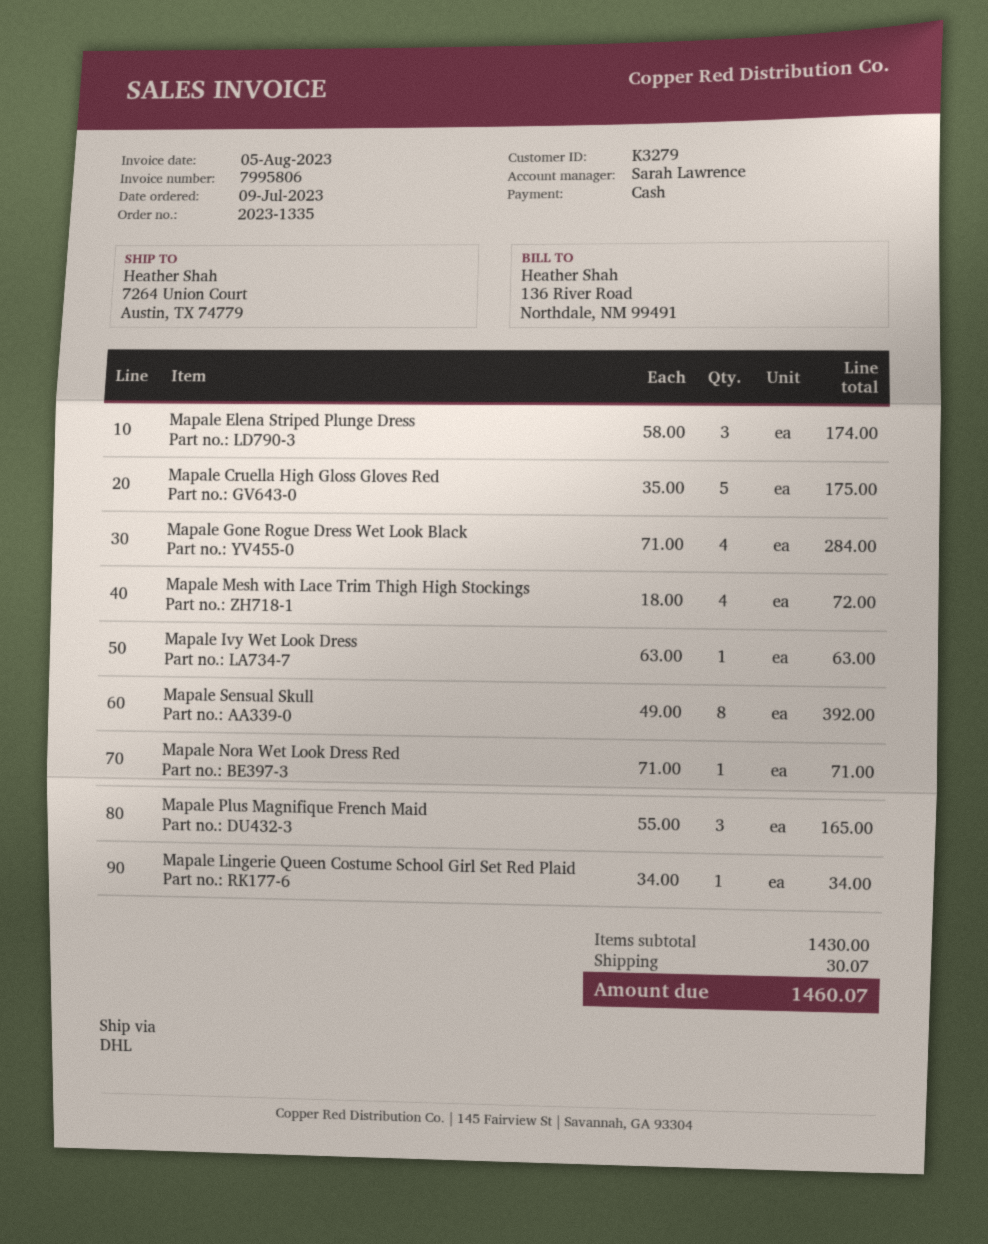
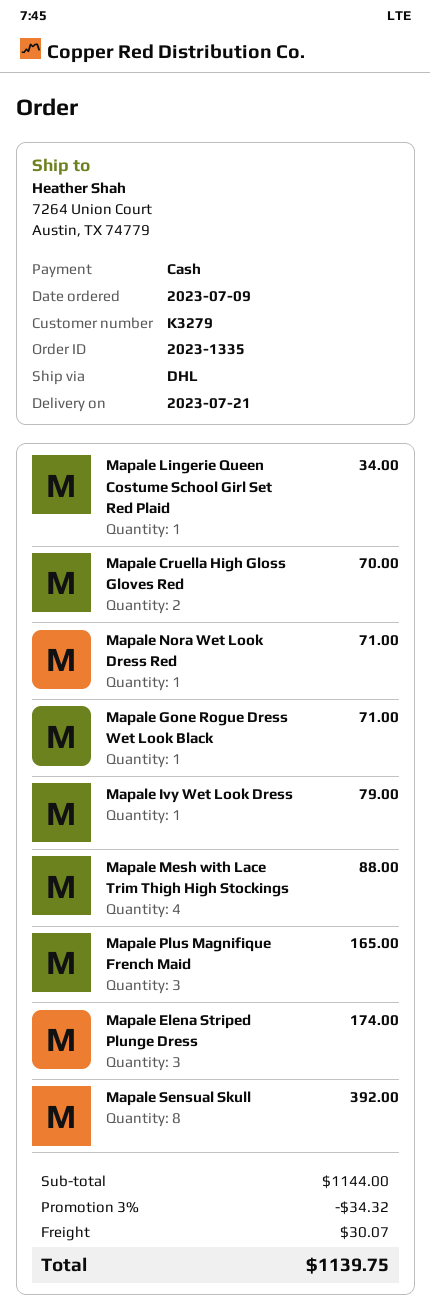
Mapale Cruella High Gloss Gloves Red: 5 for 175.00 -> 2 for 70.00
Mapale Gone Rogue Dress Wet Look Black: 4 for 284.00 -> 1 for 71.00
Mapale Mesh with Lace Trim Thigh High Stockings: 4 for 72.00 -> 4 for 88.00
Mapale Ivy Wet Look Dress: 1 for 63.00 -> 1 for 79.00
subtotal: 1430.00 -> 1144.00
discount: none -> 3% = 34.32
total: 1460.07 -> 1139.75

